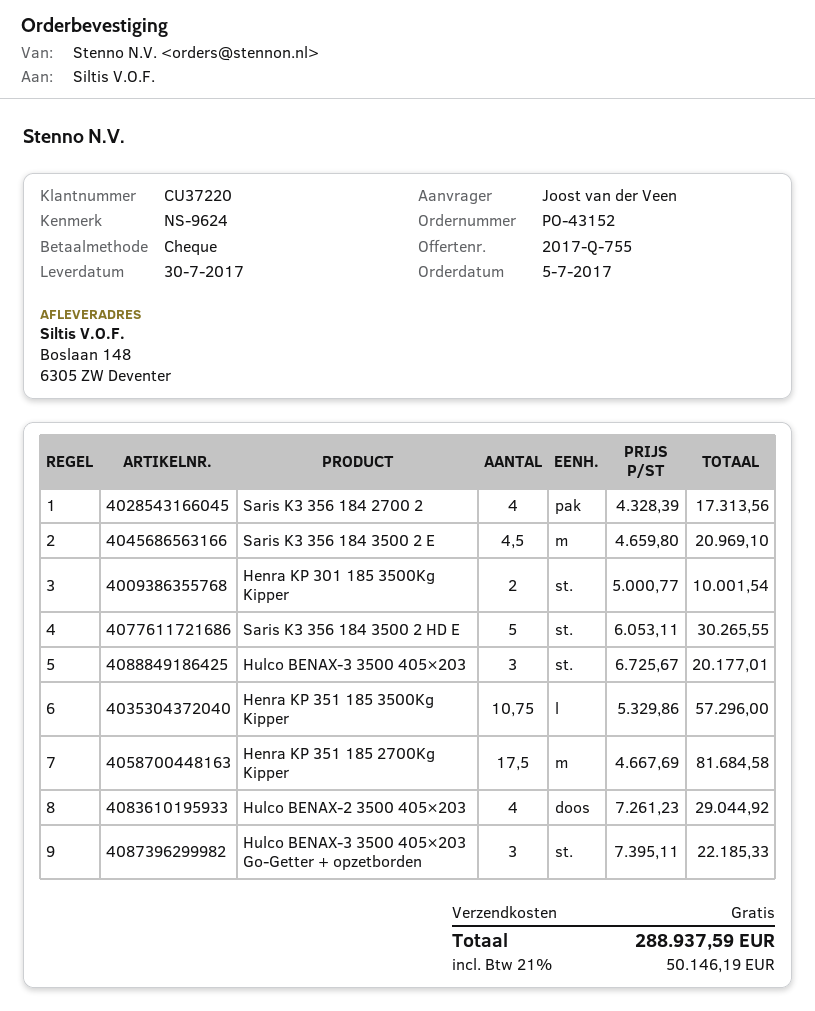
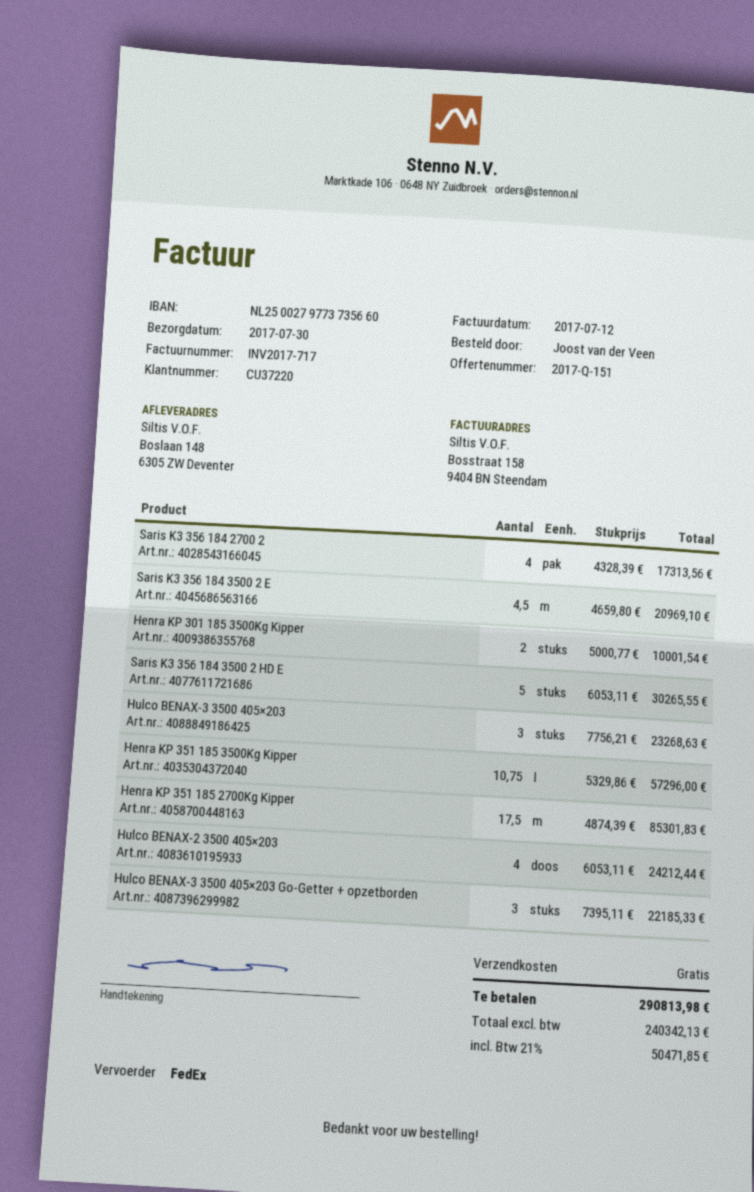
quote number: 2017-Q-755 -> 2017-Q-151
Hulco BENAX-3 3500 405×203: 3 x 6725.67 = 20177.01 -> 3 x 7756.21 = 23268.63
Henra KP 351 185 2700Kg Kipper: 17.5 x 4667.69 = 81684.58 -> 17.5 x 4874.39 = 85301.83
Hulco BENAX-2 3500 405×203: 4 x 7261.23 = 29044.92 -> 4 x 6053.11 = 24212.44
tax: 21% = 50146.19 -> 21% = 50471.85
total: 288937.59 -> 290813.98

